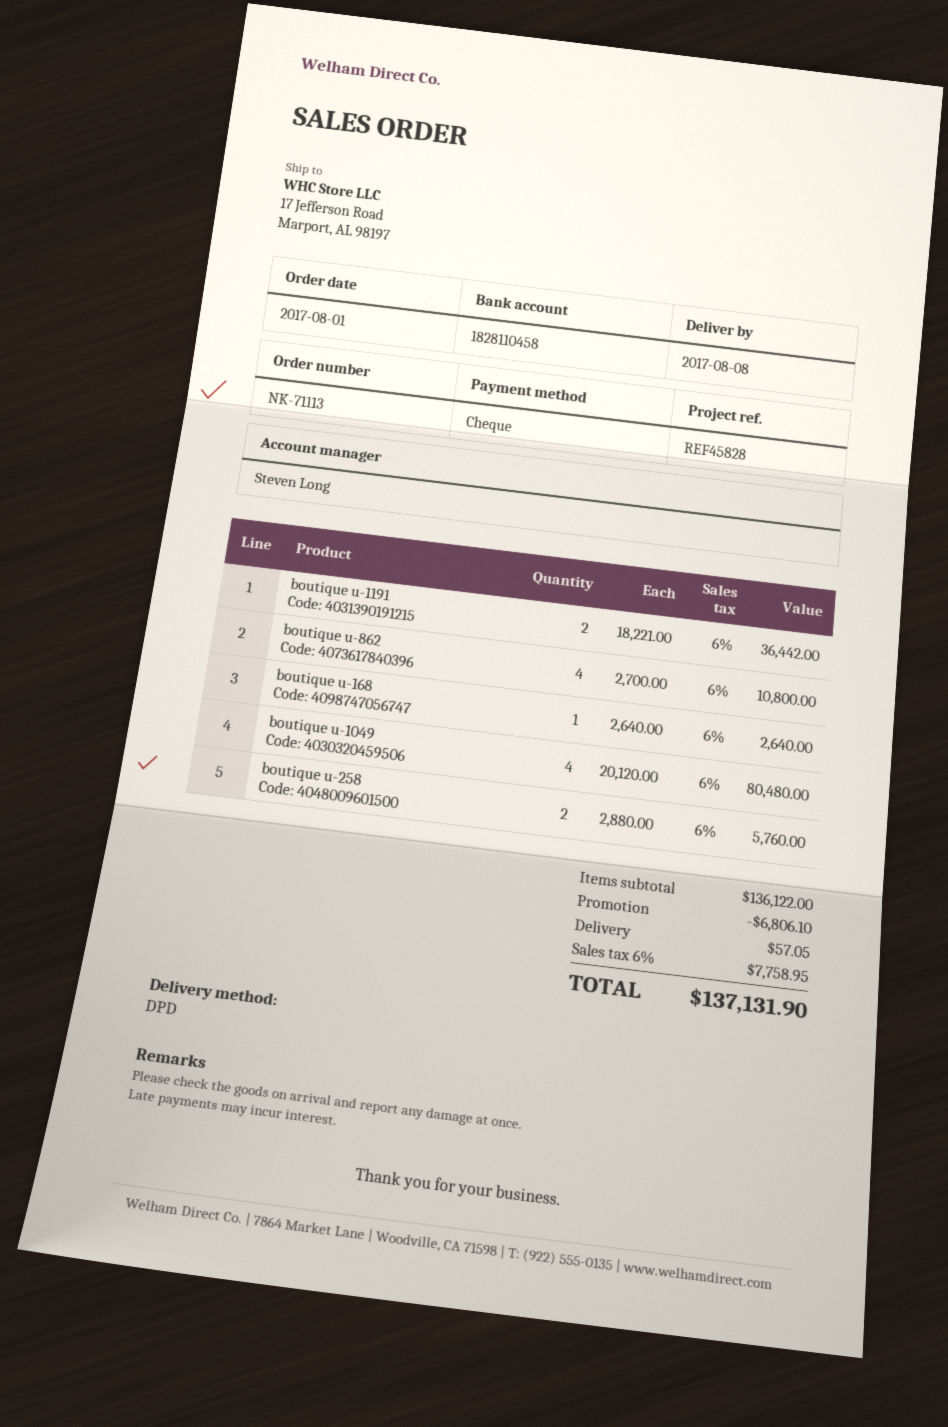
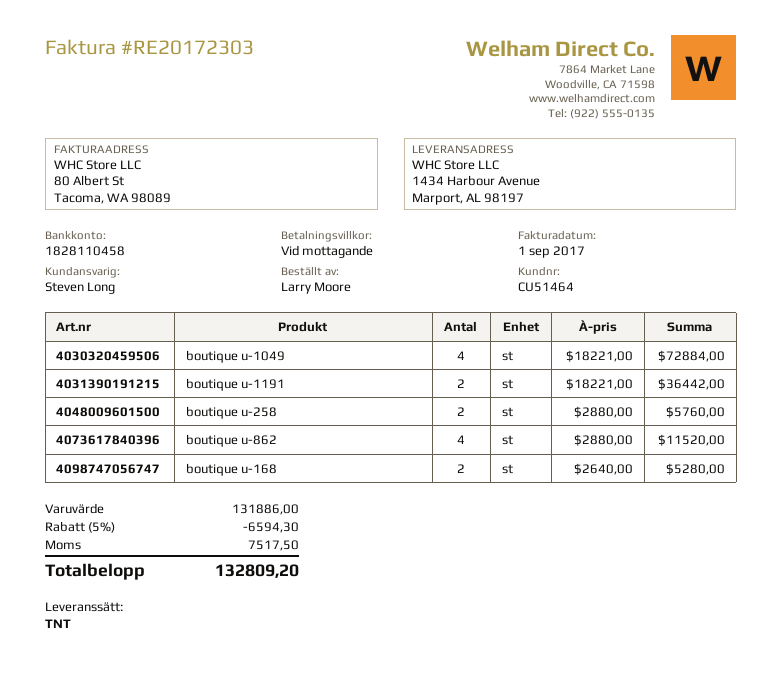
shipping method: DPD -> TNT
ship to: 17 Jefferson Road, Marport, AL 98197 -> 1434 Harbour Avenue, Marport, AL 98197
boutique u-862: 4 x 2700.00 = 10800.00 -> 4 x 2880.00 = 11520.00
boutique u-168: 1 x 2640.00 = 2640.00 -> 2 x 2640.00 = 5280.00
boutique u-1049: 4 x 20120.00 = 80480.00 -> 4 x 18221.00 = 72884.00
subtotal: 136122.00 -> 131886.00
discount: 6806.10 -> 6594.30
shipping: 57.05 -> none
tax: 7758.95 -> 7517.50
total: 137131.90 -> 132809.20

